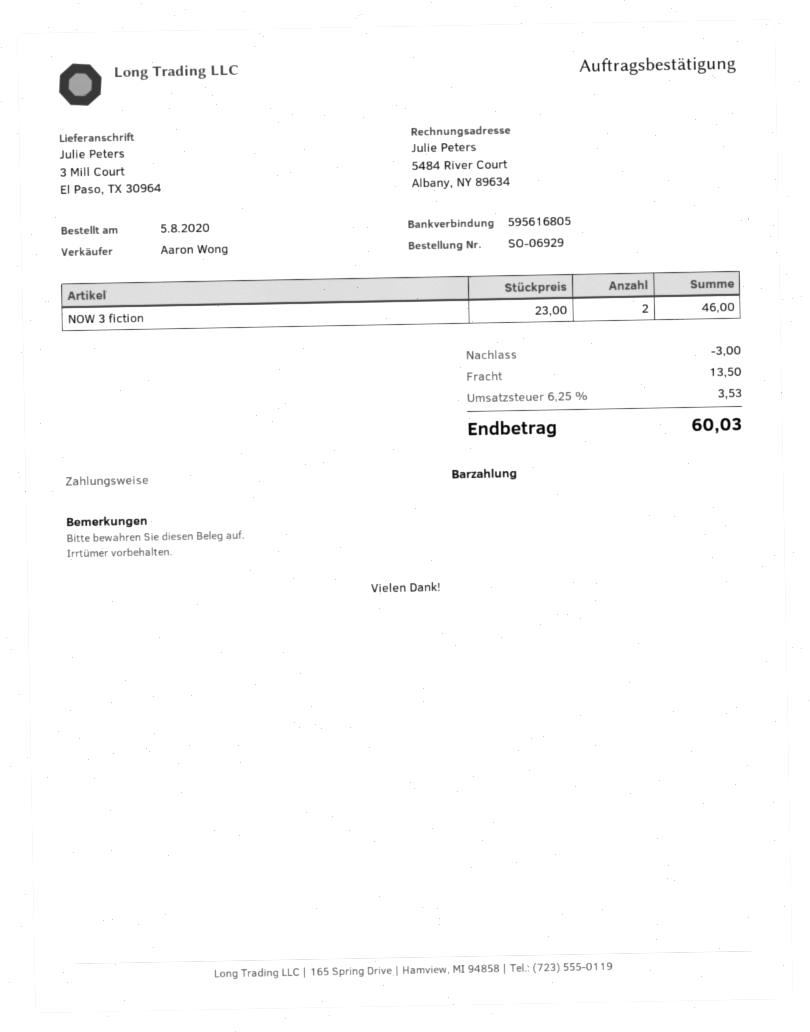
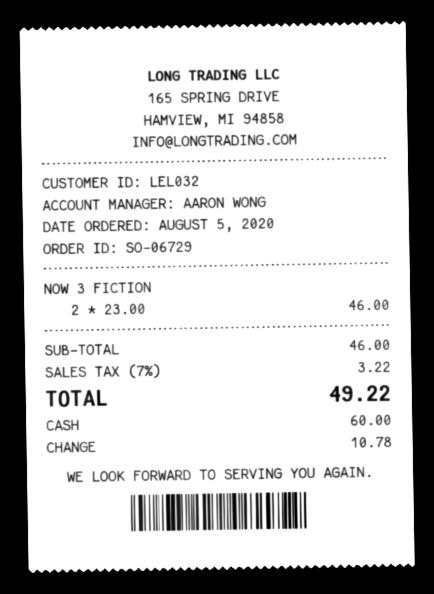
order number: SO-06929 -> SO-06729
discount: 3.00 -> none
shipping: 13.50 -> none
tax: 6.25% = 3.53 -> 7% = 3.22
total: 60.03 -> 49.22

